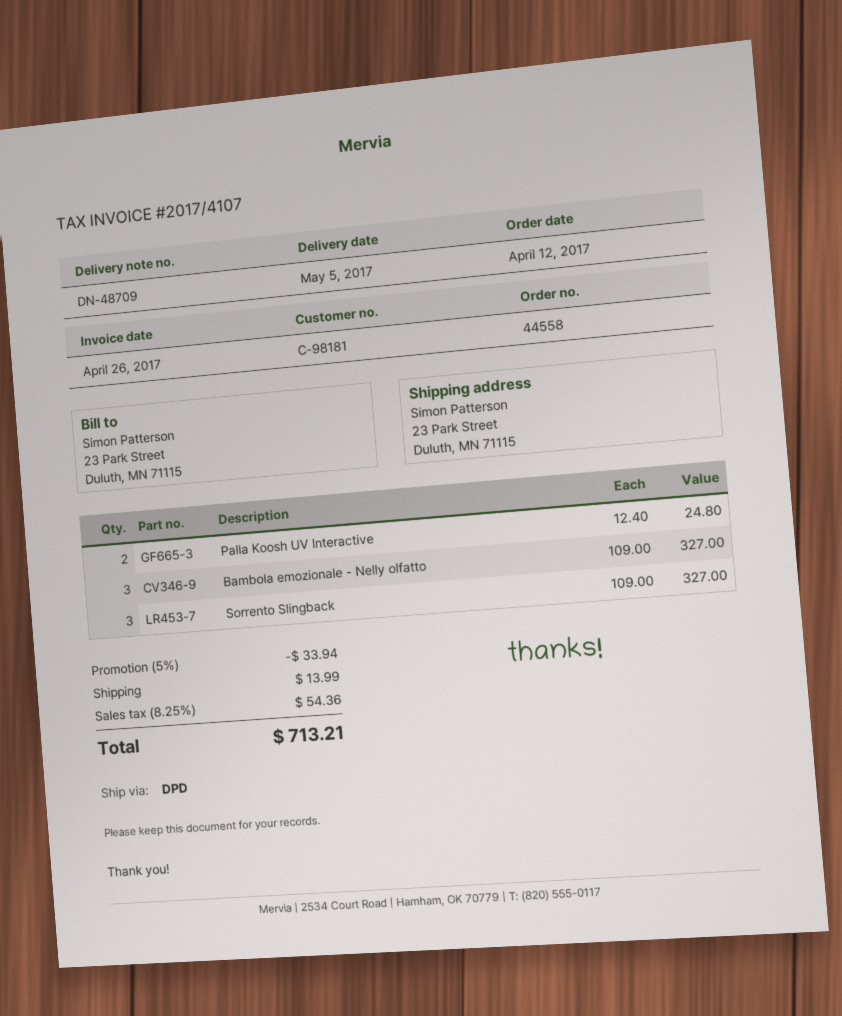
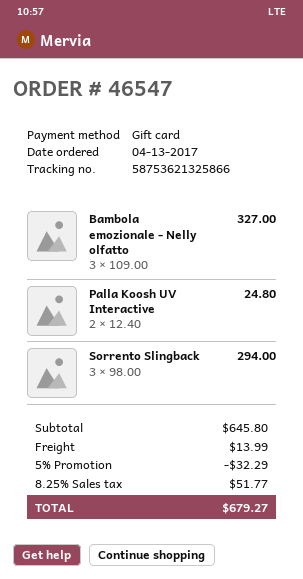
order number: 44558 -> 46547
order date: 2017-04-12 -> 2017-04-13
Sorrento Slingback: 3 x 109.00 = 327.00 -> 3 x 98.00 = 294.00
discount: 5% = 33.94 -> 5% = 32.29
tax: 8.25% = 54.36 -> 8.25% = 51.77
total: 713.21 -> 679.27

